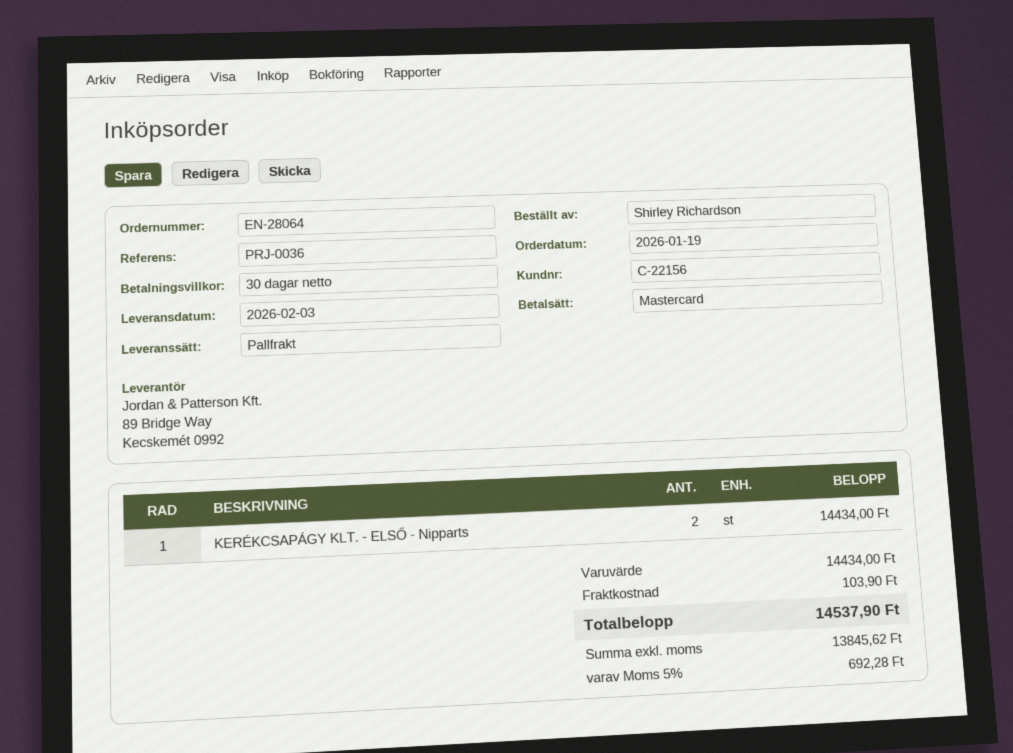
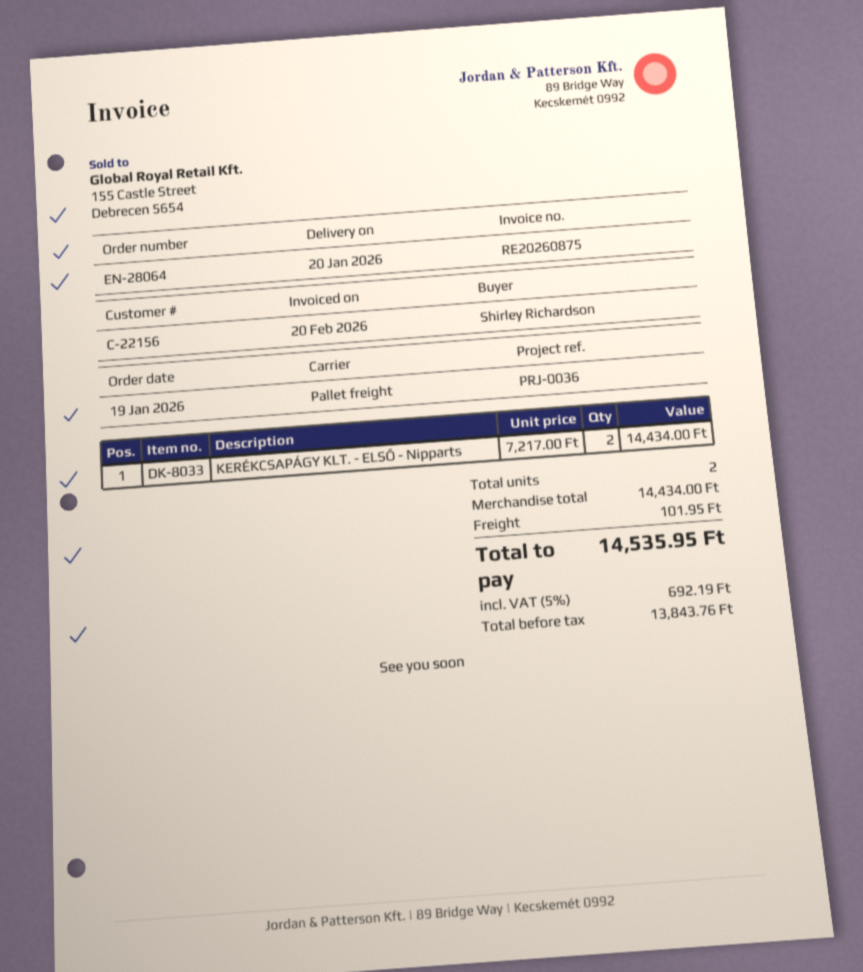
delivery date: 2026-02-03 -> 2026-01-20
shipping: 103.90 -> 101.95
net: 13845.62 -> 13843.76
tax: 5% = 692.28 -> 5% = 692.19
total: 14537.90 -> 14535.95

